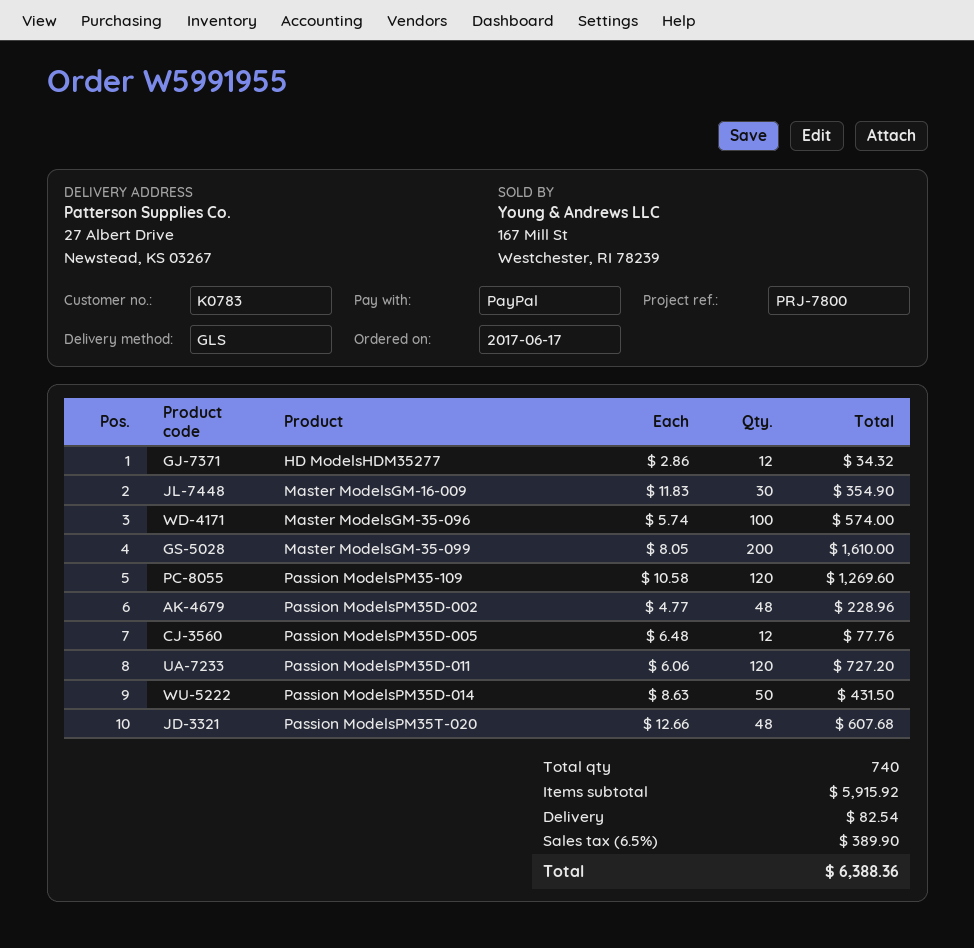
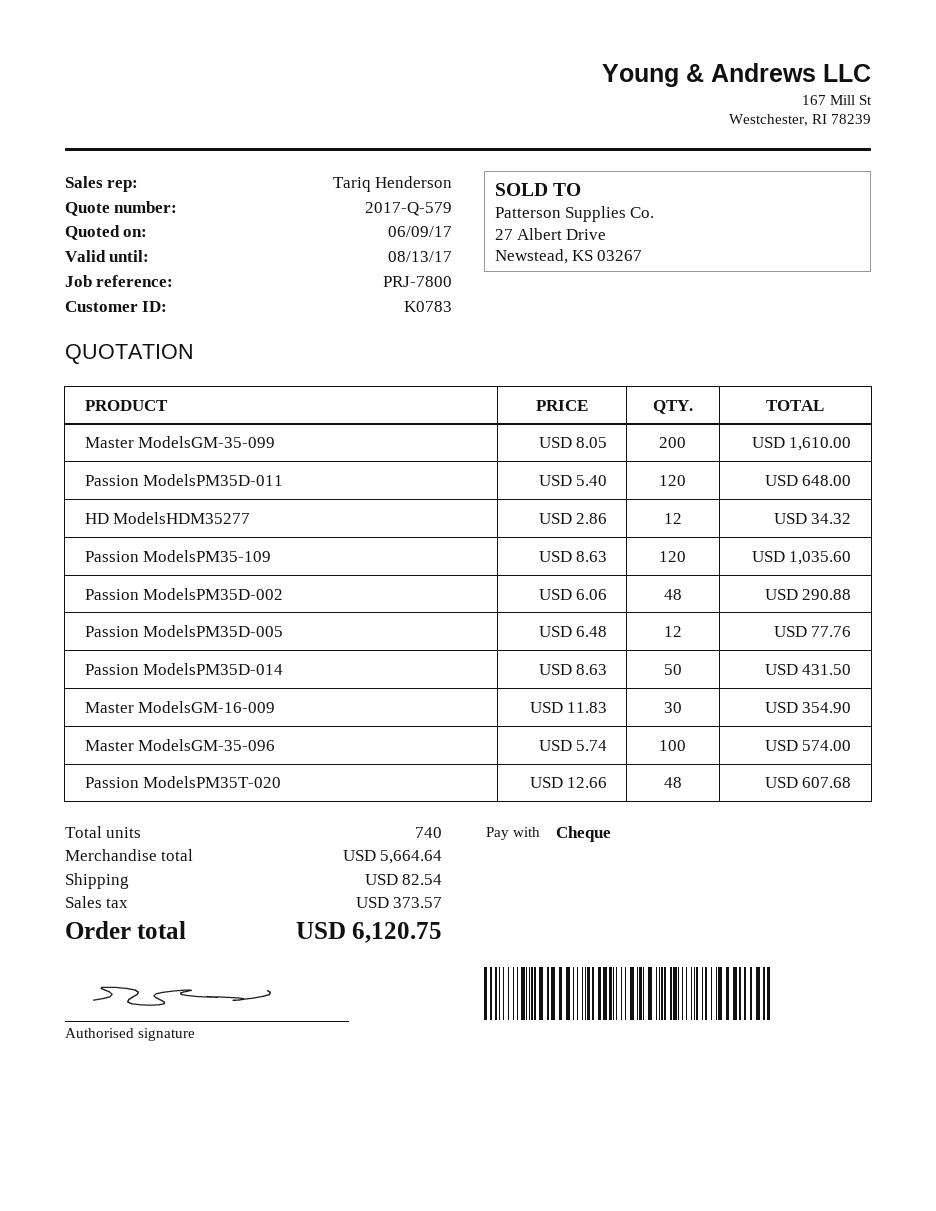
payment method: PayPal -> cheque
Passion ModelsPM35-109: 120 x 10.58 = 1269.60 -> 120 x 8.63 = 1035.60
Passion ModelsPM35D-002: 48 x 4.77 = 228.96 -> 48 x 6.06 = 290.88
Passion ModelsPM35D-011: 120 x 6.06 = 727.20 -> 120 x 5.40 = 648.00
subtotal: 5915.92 -> 5664.64
tax: 389.90 -> 373.57
total: 6388.36 -> 6120.75

